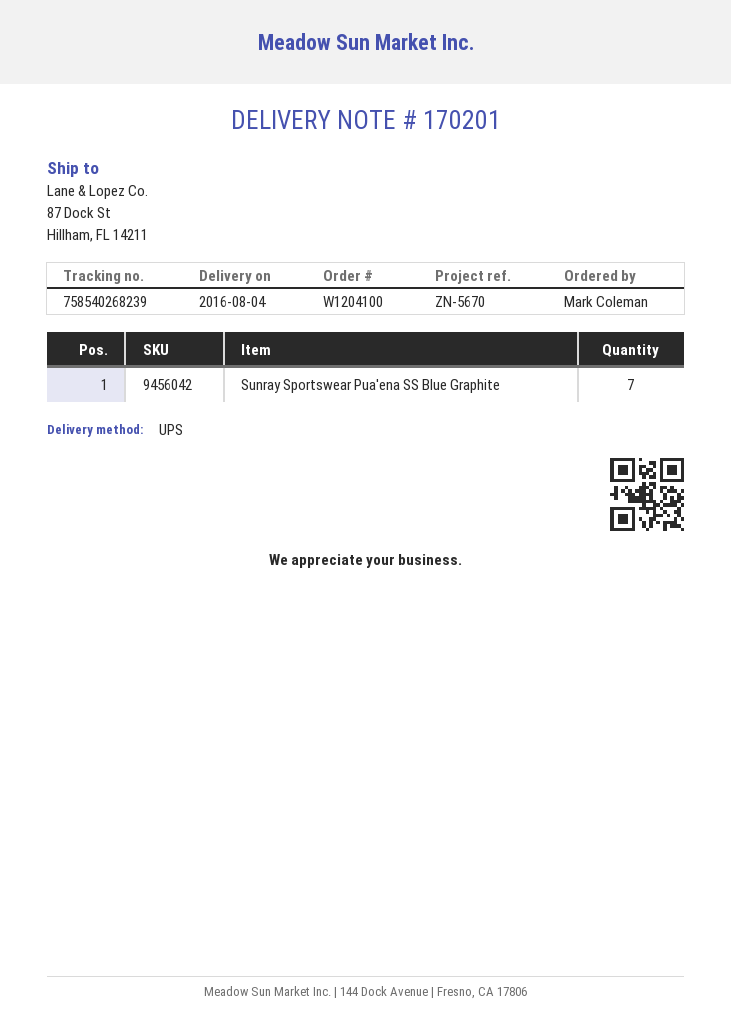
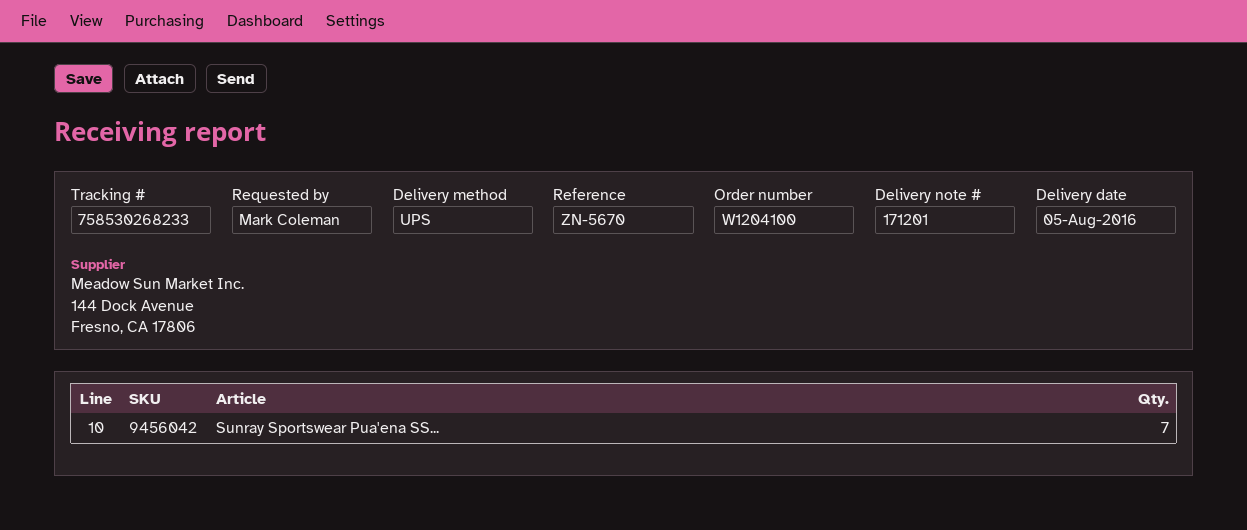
delivery note number: 170201 -> 171201
delivery date: 2016-08-04 -> 2016-08-05
tracking number: 758540268239 -> 758530268233

